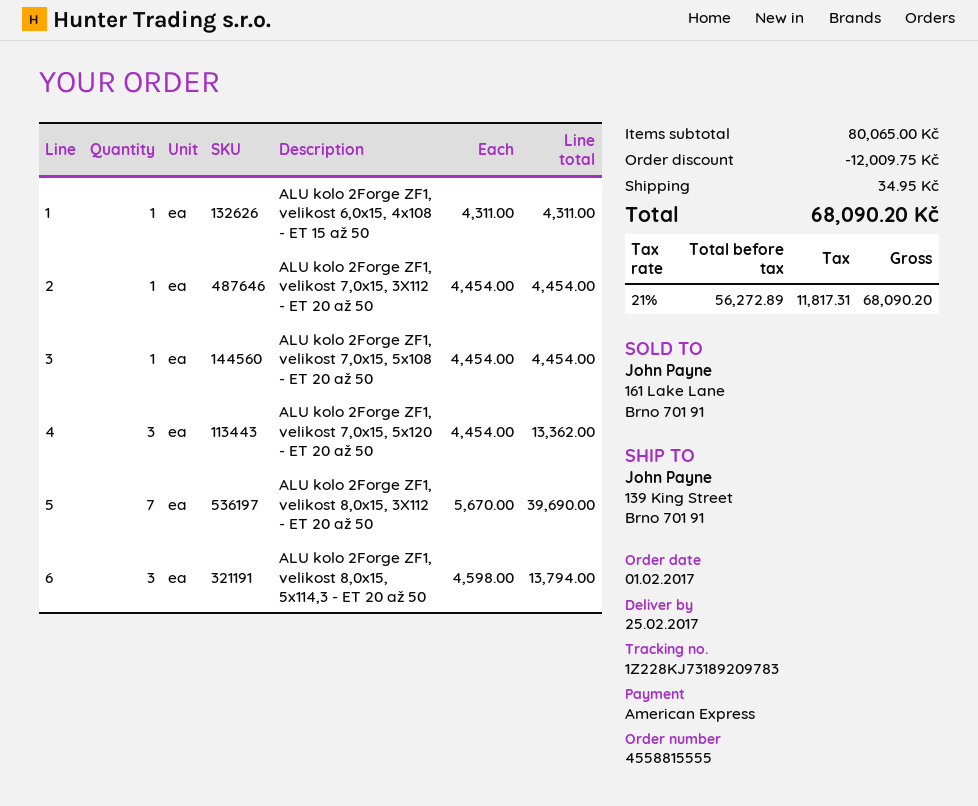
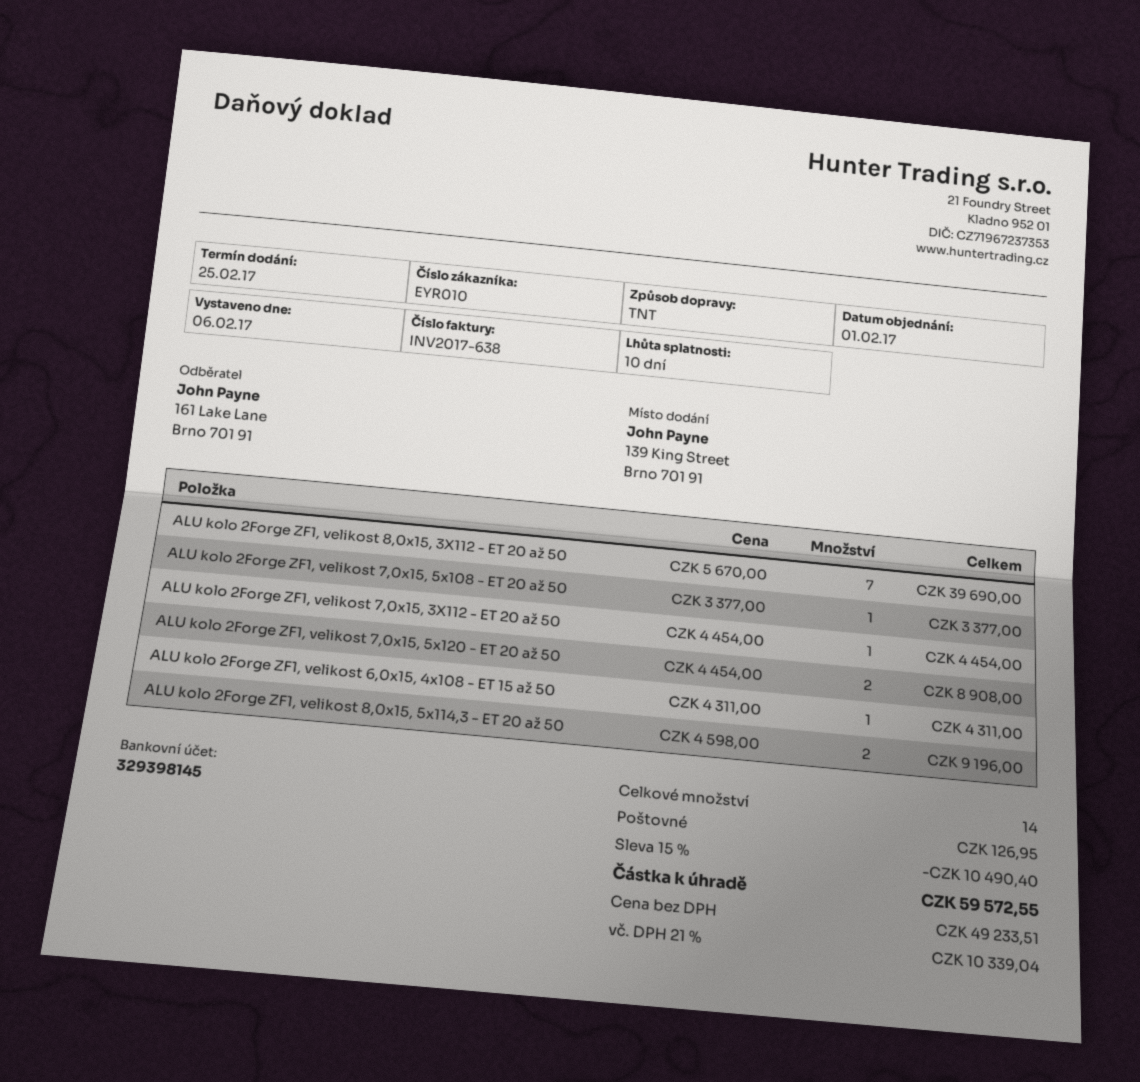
ALU kolo 2Forge ZF1, velikost 7,0x15, 5x108 - ET 20 až 50: 1 x 4454.00 = 4454.00 -> 1 x 3377.00 = 3377.00
ALU kolo 2Forge ZF1, velikost 7,0x15, 5x120 - ET 20 až 50: 3 x 4454.00 = 13362.00 -> 2 x 4454.00 = 8908.00
ALU kolo 2Forge ZF1, velikost 8,0x15, 5x114,3 - ET 20 až 50: 3 x 4598.00 = 13794.00 -> 2 x 4598.00 = 9196.00
discount: 12009.75 -> 10490.40
shipping: 34.95 -> 126.95
net: 56272.89 -> 49233.51
tax: 21% = 11817.31 -> 21% = 10339.04
total: 68090.20 -> 59572.55

